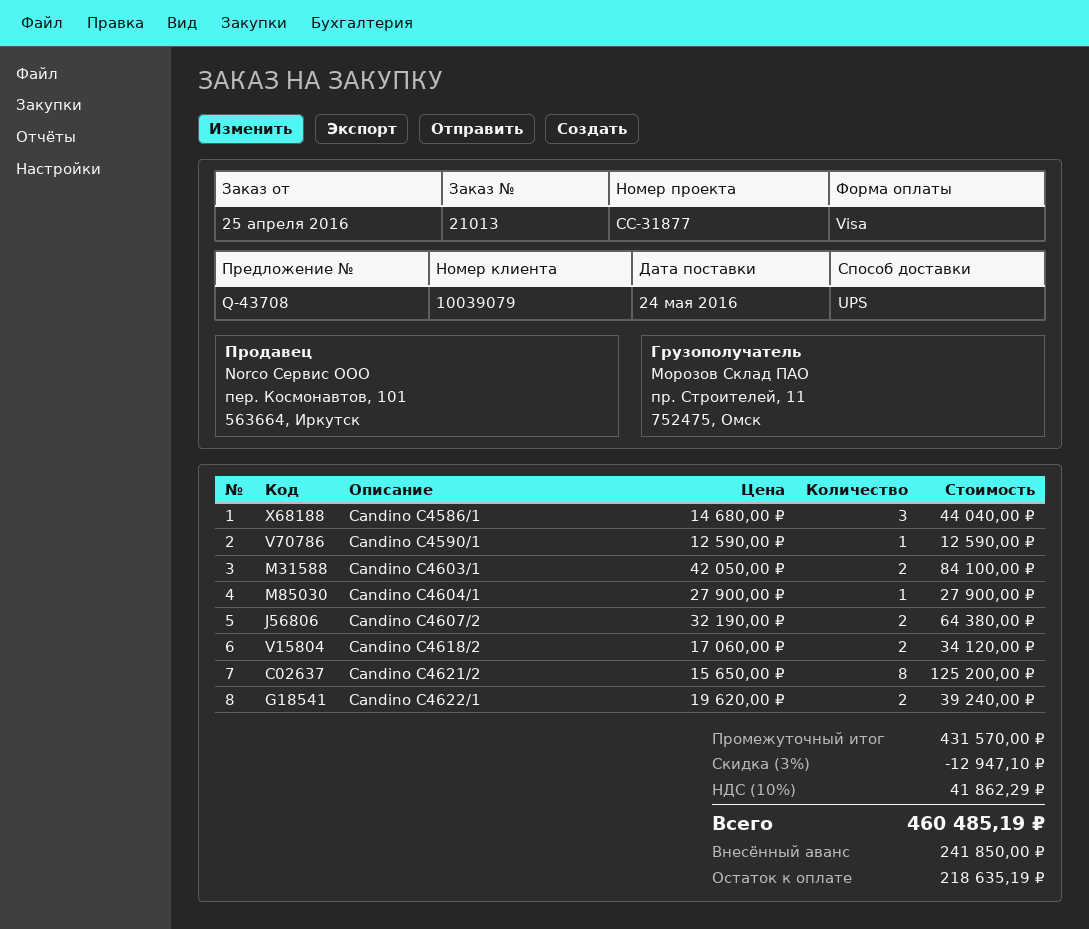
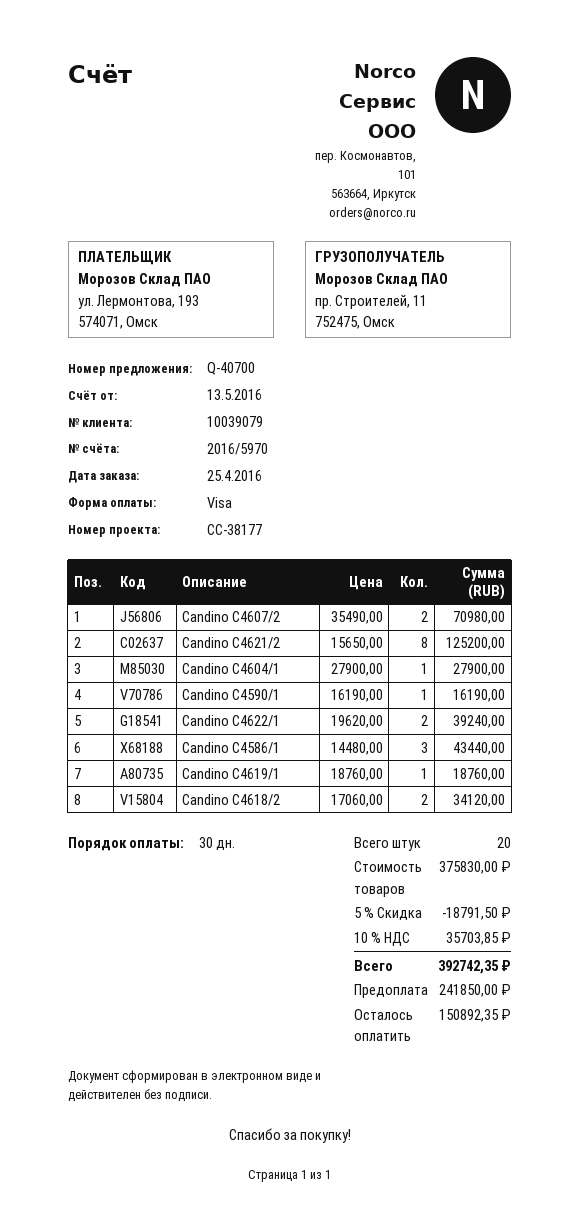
quote number: Q-43708 -> Q-40700
reference: CC-31877 -> CC-38177
Candino C4586/1: 3 x 14680.00 = 44040.00 -> 3 x 14480.00 = 43440.00
Candino C4590/1: 1 x 12590.00 = 12590.00 -> 1 x 16190.00 = 16190.00
Candino C4603/1: 2 x 42050.00 = 84100.00 -> none
Candino C4607/2: 2 x 32190.00 = 64380.00 -> 2 x 35490.00 = 70980.00
Candino C4619/1: none -> 1 x 18760.00 = 18760.00
subtotal: 431570.00 -> 375830.00
discount: 3% = 12947.10 -> 5% = 18791.50
tax: 10% = 41862.29 -> 10% = 35703.85
total: 460485.19 -> 392742.35
balance: 218635.19 -> 150892.35

